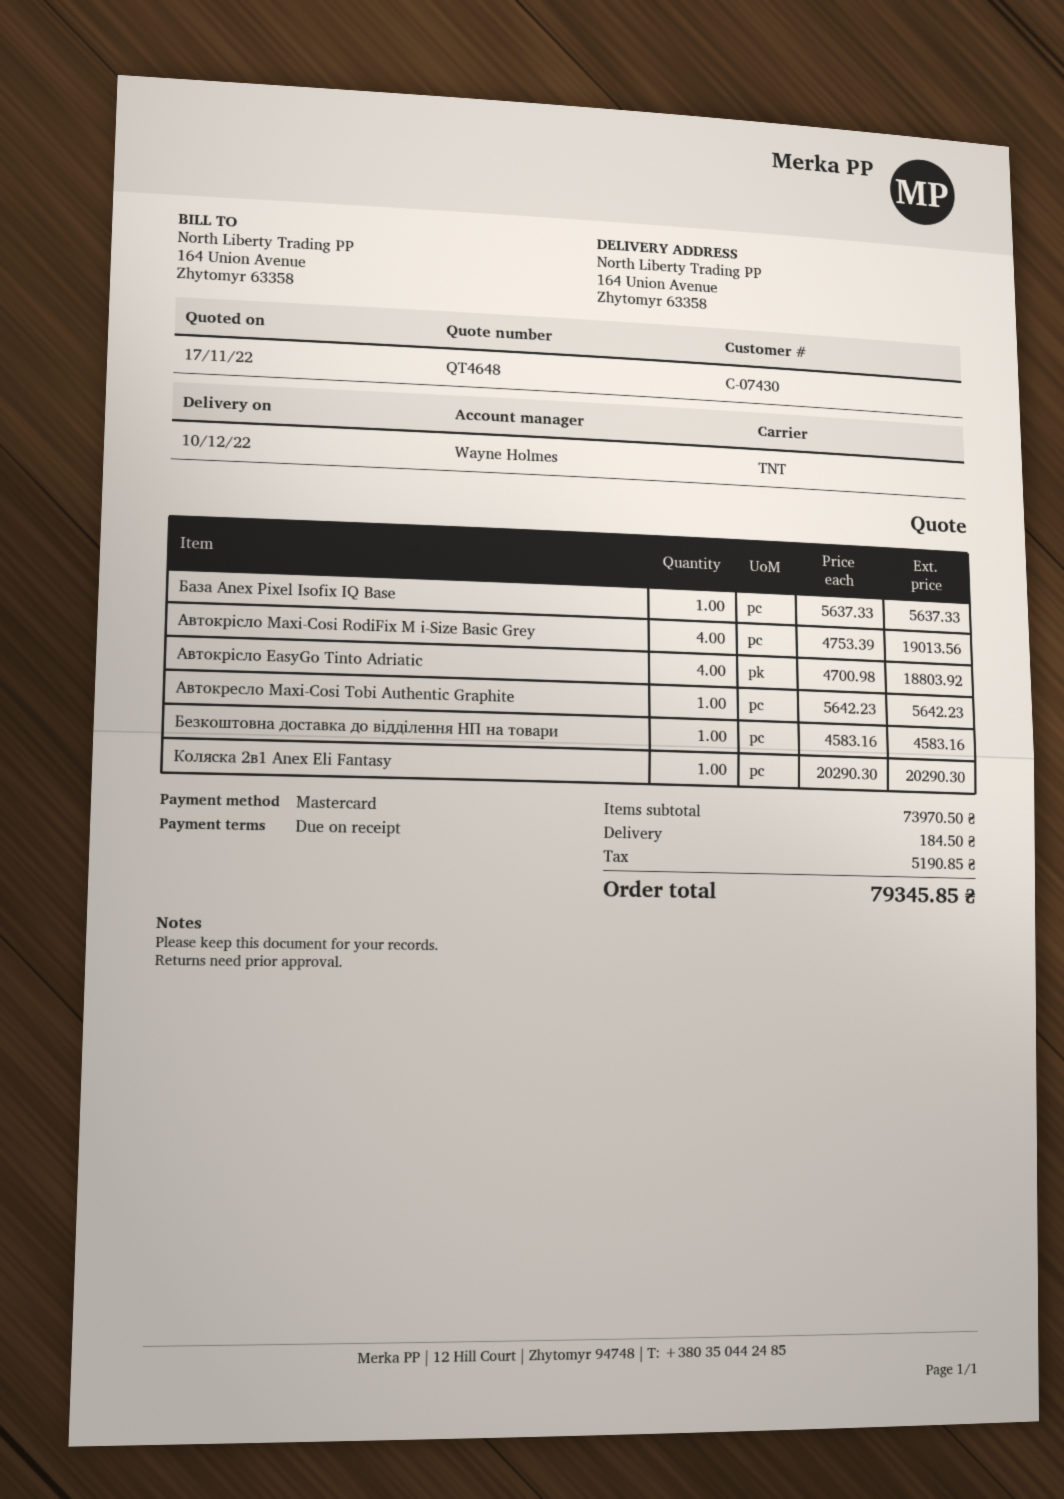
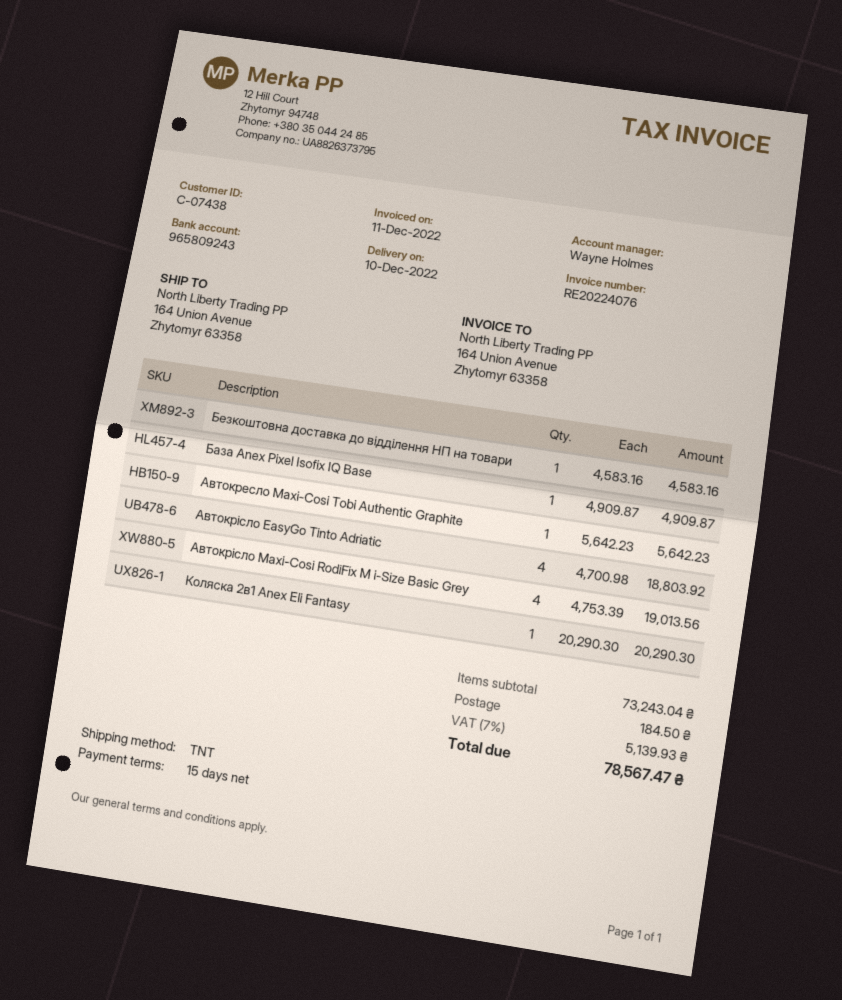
payment terms: on receipt -> 15 days
customer number: C-07430 -> C-07438
База Anex Pixel Isofix IQ Base: 1 x 5637.33 = 5637.33 -> 1 x 4909.87 = 4909.87
subtotal: 73970.50 -> 73243.04
tax: 5190.85 -> 5139.93
total: 79345.85 -> 78567.47

